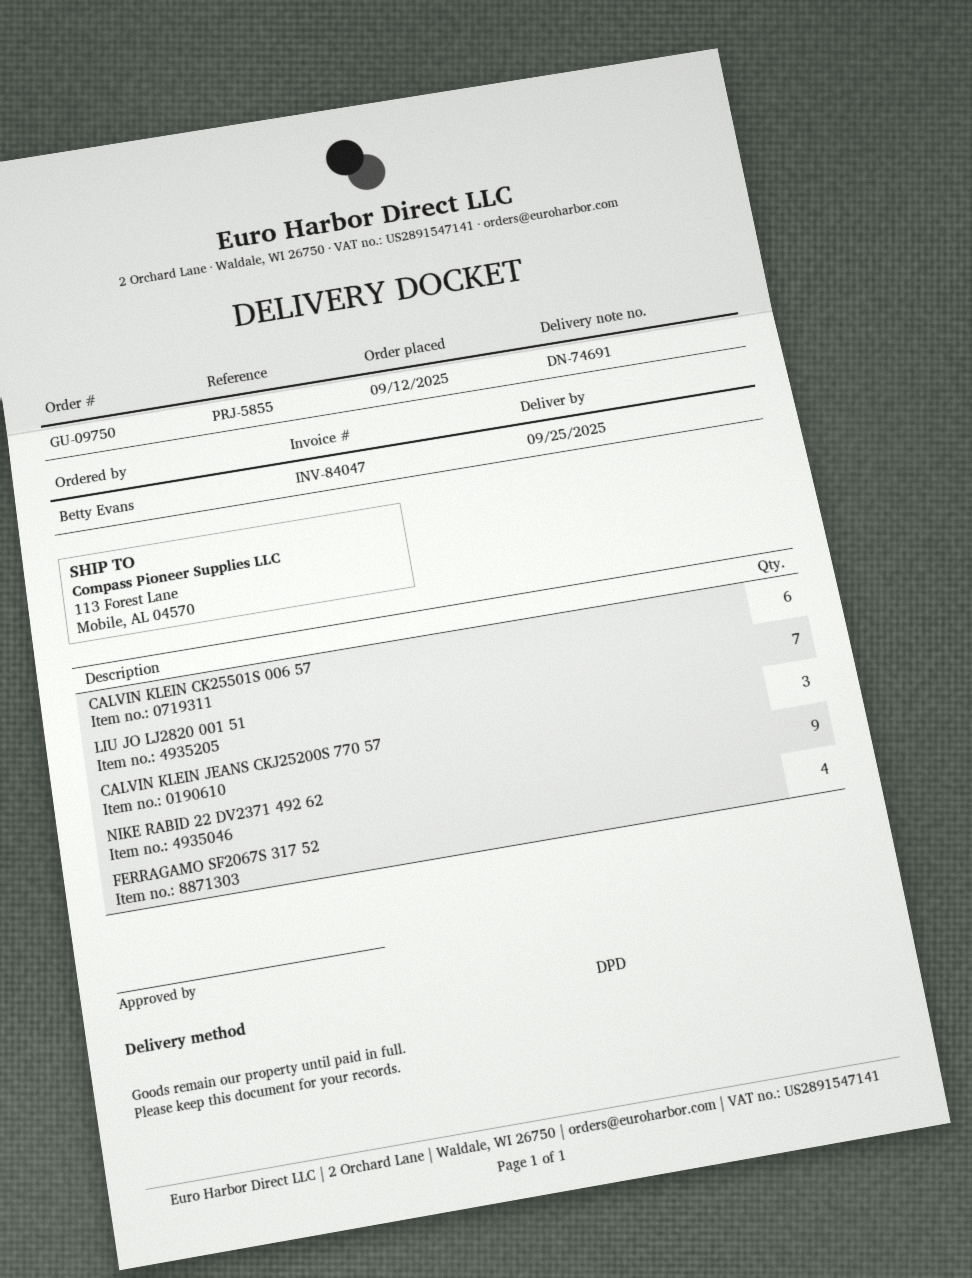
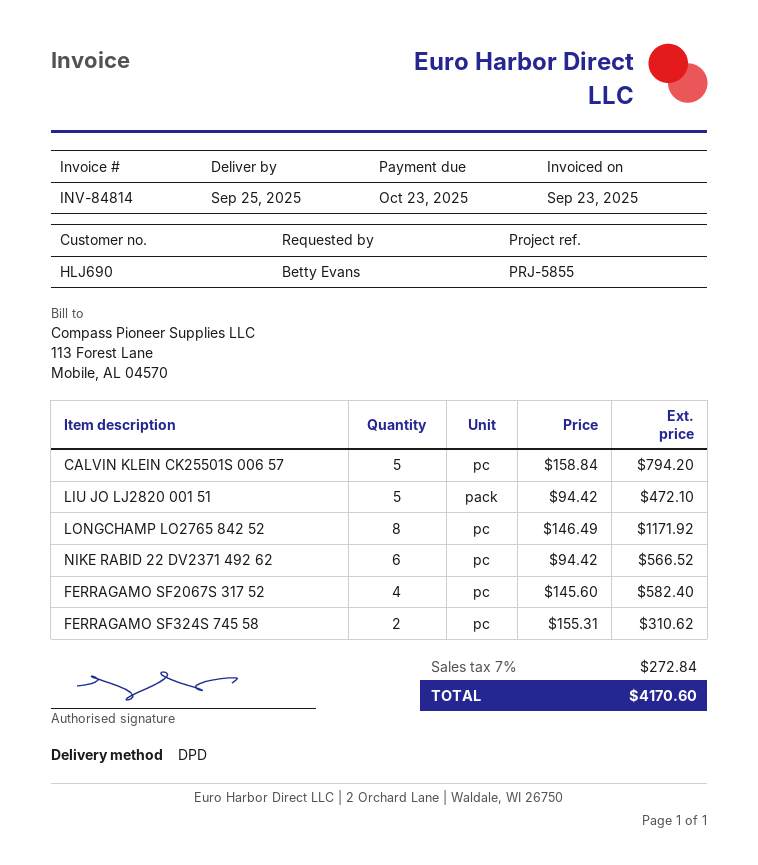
invoice number: INV-84047 -> INV-84814
CALVIN KLEIN CK25501S 006 57: 6 -> 5
LIU JO LJ2820 001 51: 7 -> 5
CALVIN KLEIN JEANS CKJ25200S 770 57: 3 -> none
NIKE RABID 22 DV2371 492 62: 9 -> 6
LONGCHAMP LO2765 842 52: none -> 8
FERRAGAMO SF324S 745 58: none -> 2

